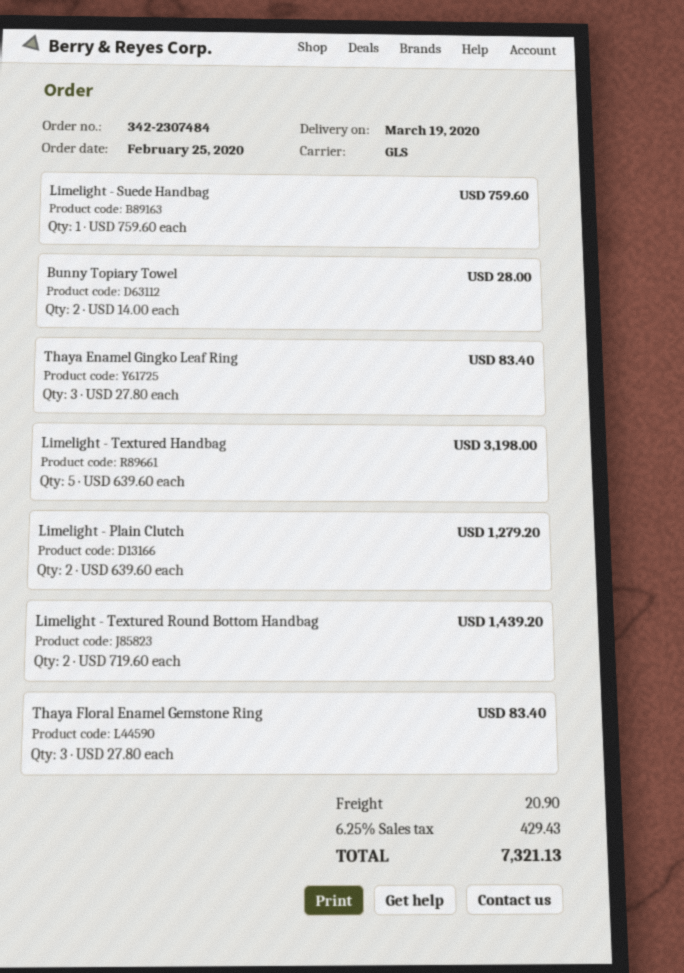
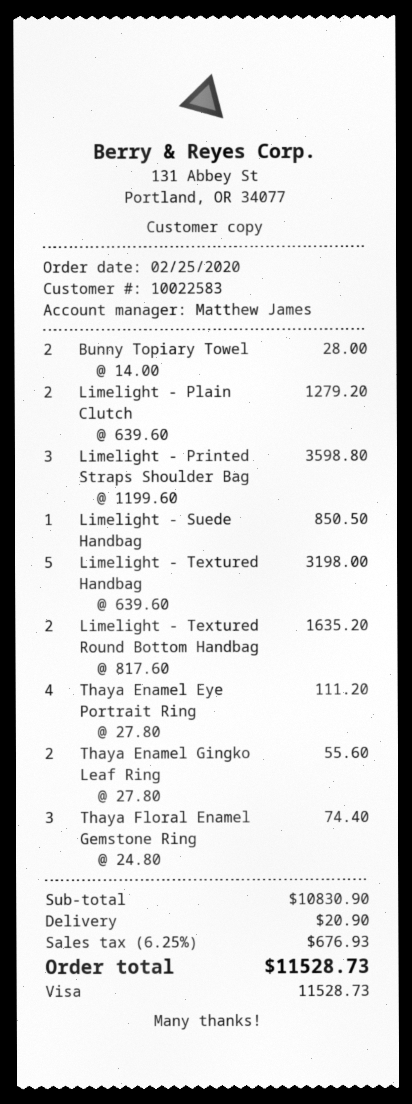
Limelight - Suede Handbag: 1 x 759.60 = 759.60 -> 1 x 850.50 = 850.50
Thaya Enamel Gingko Leaf Ring: 3 x 27.80 = 83.40 -> 2 x 27.80 = 55.60
Limelight - Textured Round Bottom Handbag: 2 x 719.60 = 1439.20 -> 2 x 817.60 = 1635.20
Thaya Floral Enamel Gemstone Ring: 3 x 27.80 = 83.40 -> 3 x 24.80 = 74.40
Limelight - Printed Straps Shoulder Bag: none -> 3 x 1199.60 = 3598.80
Thaya Enamel Eye Portrait Ring: none -> 4 x 27.80 = 111.20
tax: 6.25% = 429.43 -> 6.25% = 676.93
total: 7321.13 -> 11528.73

